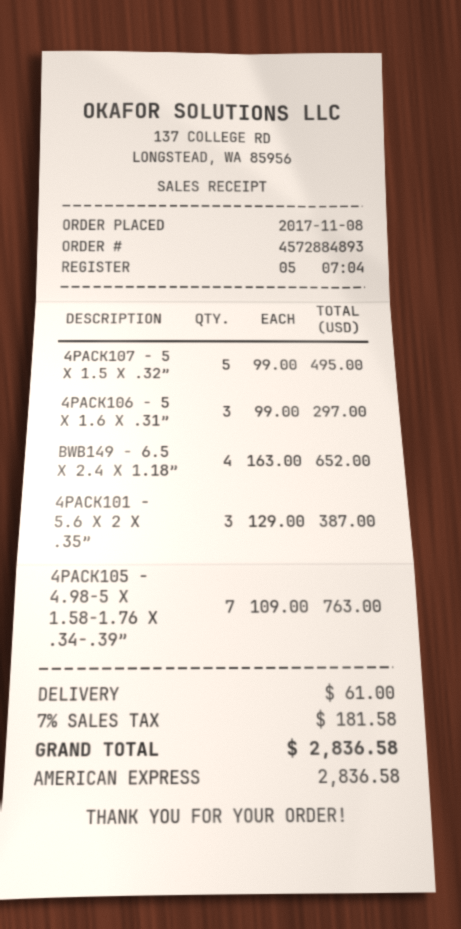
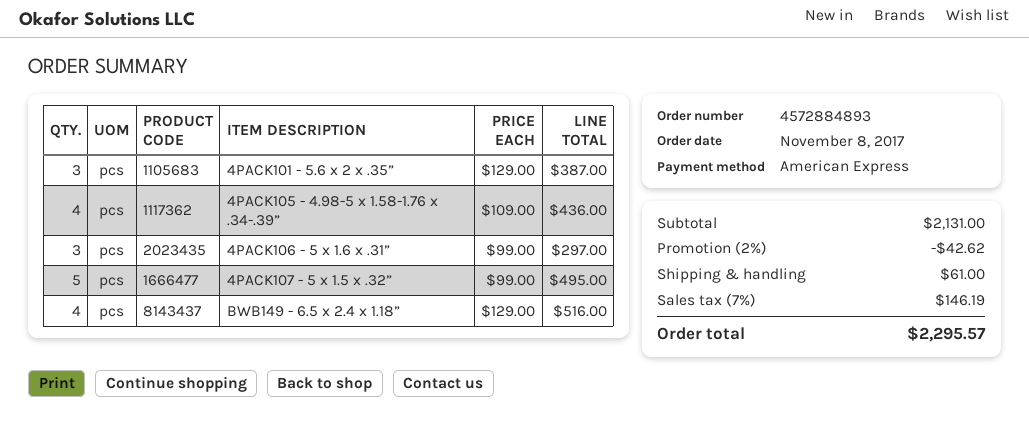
BWB149 - 6.5 X 2.4 X 1.18”: 4 x 163.00 = 652.00 -> 4 x 129.00 = 516.00
4PACK105 - 4.98-5 X 1.58-1.76 X .34-.39”: 7 x 109.00 = 763.00 -> 4 x 109.00 = 436.00
discount: none -> 2% = 42.62
tax: 7% = 181.58 -> 7% = 146.19
total: 2836.58 -> 2295.57

